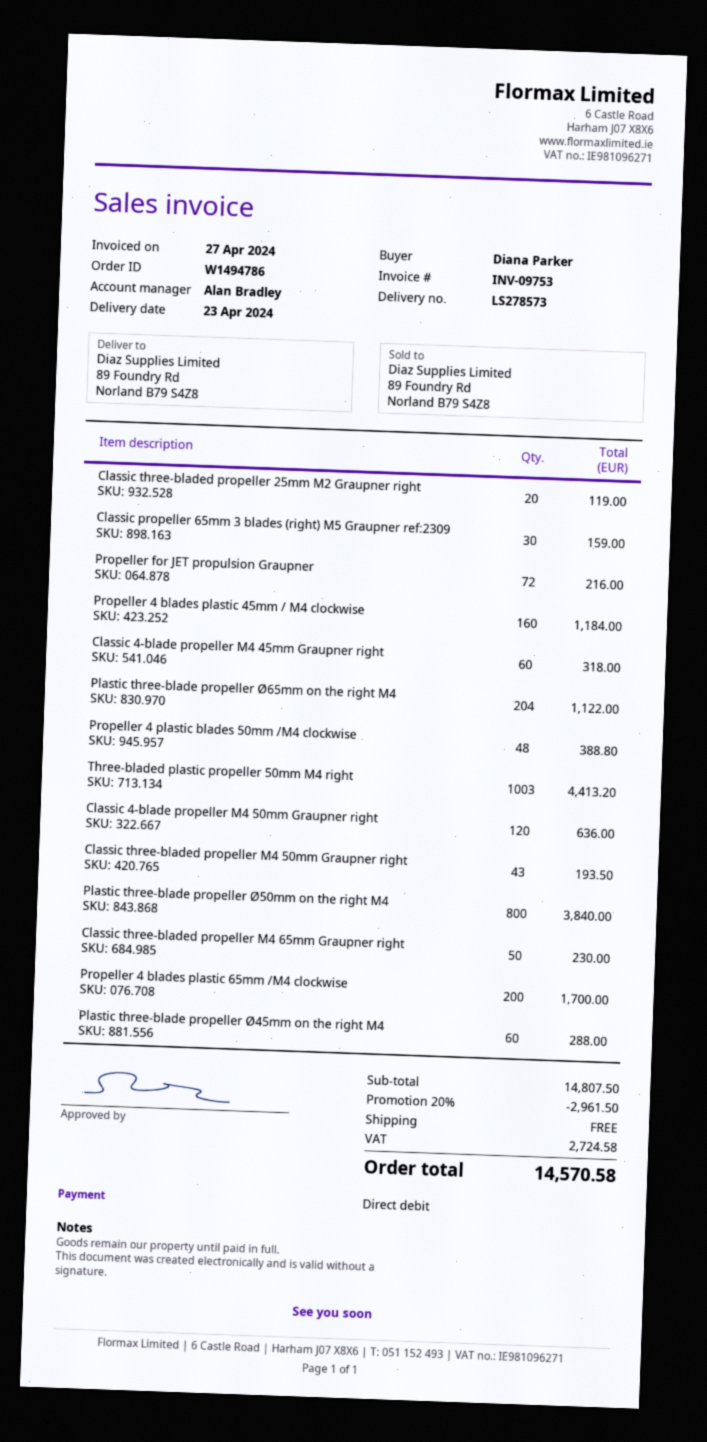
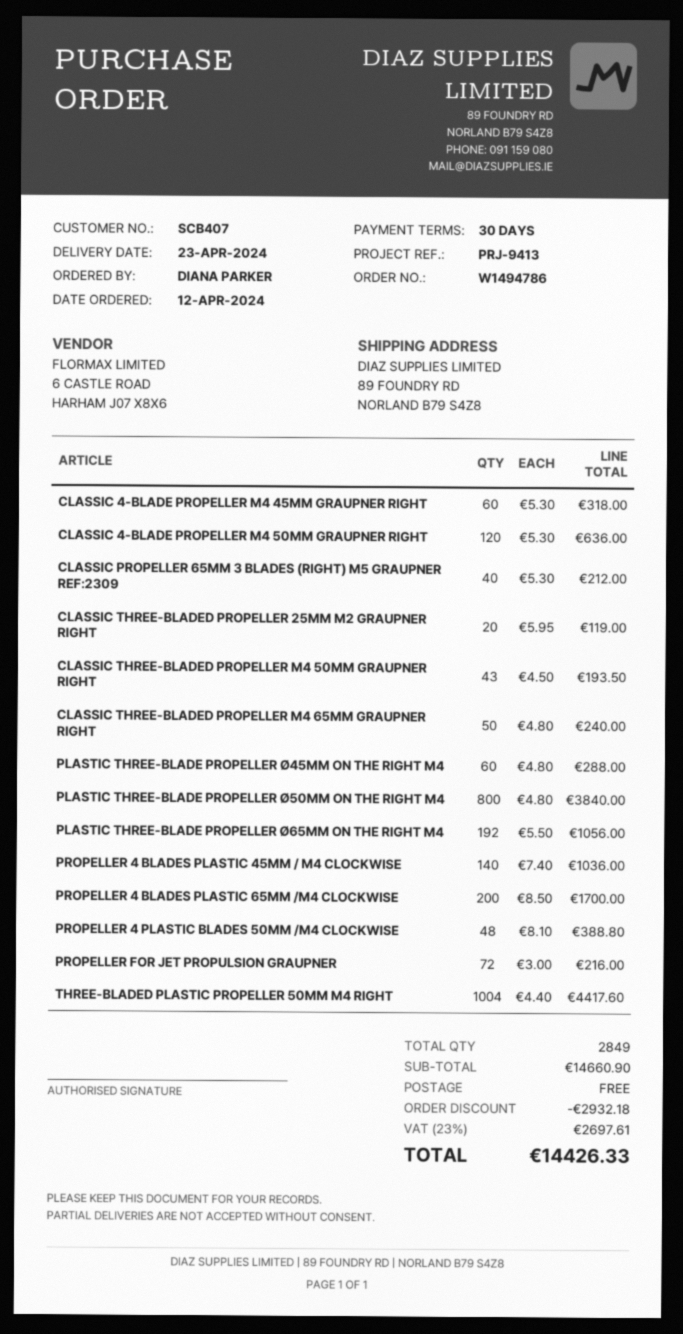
Classic propeller 65mm 3 blades (right) M5 Graupner ref:2309: 30 for 159.00 -> 40 for 212.00
Propeller 4 blades plastic 45mm / M4 clockwise: 160 for 1184.00 -> 140 for 1036.00
Plastic three-blade propeller Ø65mm on the right M4: 204 for 1122.00 -> 192 for 1056.00
Three-bladed plastic propeller 50mm M4 right: 1003 for 4413.20 -> 1004 for 4417.60
Classic three-bladed propeller M4 65mm Graupner right: 50 for 230.00 -> 50 for 240.00
subtotal: 14807.50 -> 14660.90
discount: 2961.50 -> 2932.18
tax: 2724.58 -> 2697.61
total: 14570.58 -> 14426.33

